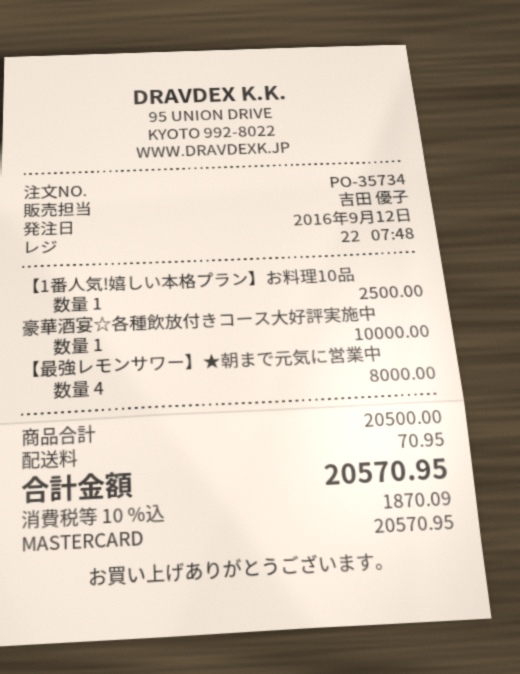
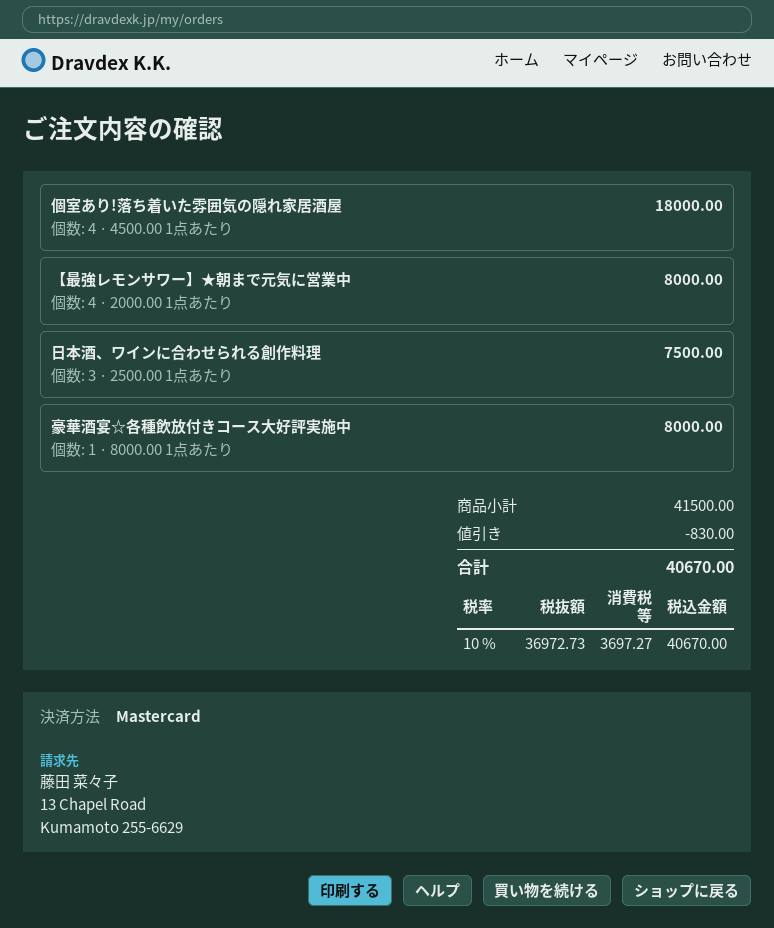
【1番人気!嬉しい本格プラン】お料理10品: 1 for 2500.00 -> none
豪華酒宴☆各種飲放付きコース大好評実施中: 1 for 10000.00 -> 1 for 8000.00
個室あり!落ち着いた雰囲気の隠れ家居酒屋: none -> 4 for 18000.00
日本酒、ワインに合わせられる創作料理: none -> 3 for 7500.00
subtotal: 20500.00 -> 41500.00
discount: none -> 830.00
shipping: 70.95 -> none
tax: 10% = 1870.09 -> 10% = 3697.27
total: 20570.95 -> 40670.00

